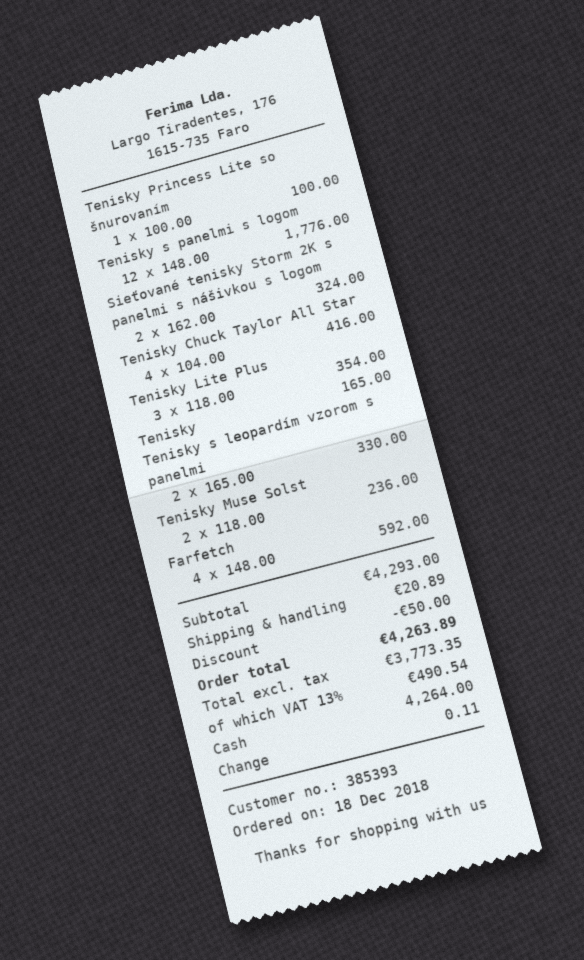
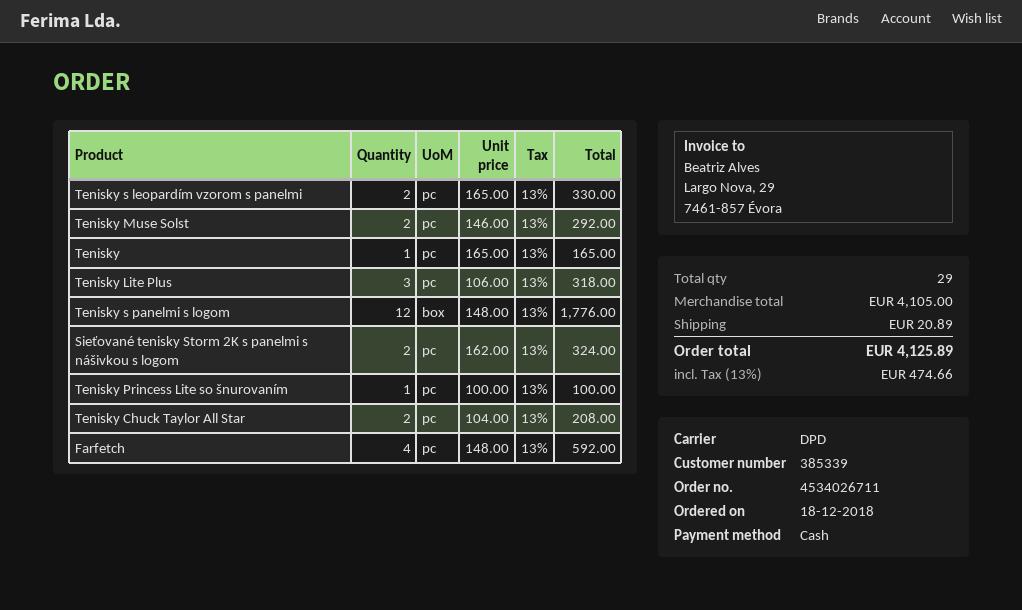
customer number: 385393 -> 385339
Tenisky Chuck Taylor All Star: 4 x 104.00 = 416.00 -> 2 x 104.00 = 208.00
Tenisky Lite Plus: 3 x 118.00 = 354.00 -> 3 x 106.00 = 318.00
Tenisky Muse Solst: 2 x 118.00 = 236.00 -> 2 x 146.00 = 292.00
subtotal: 4293.00 -> 4105.00
discount: 50.00 -> none
tax: 13% = 490.54 -> 13% = 474.66
total: 4263.89 -> 4125.89

